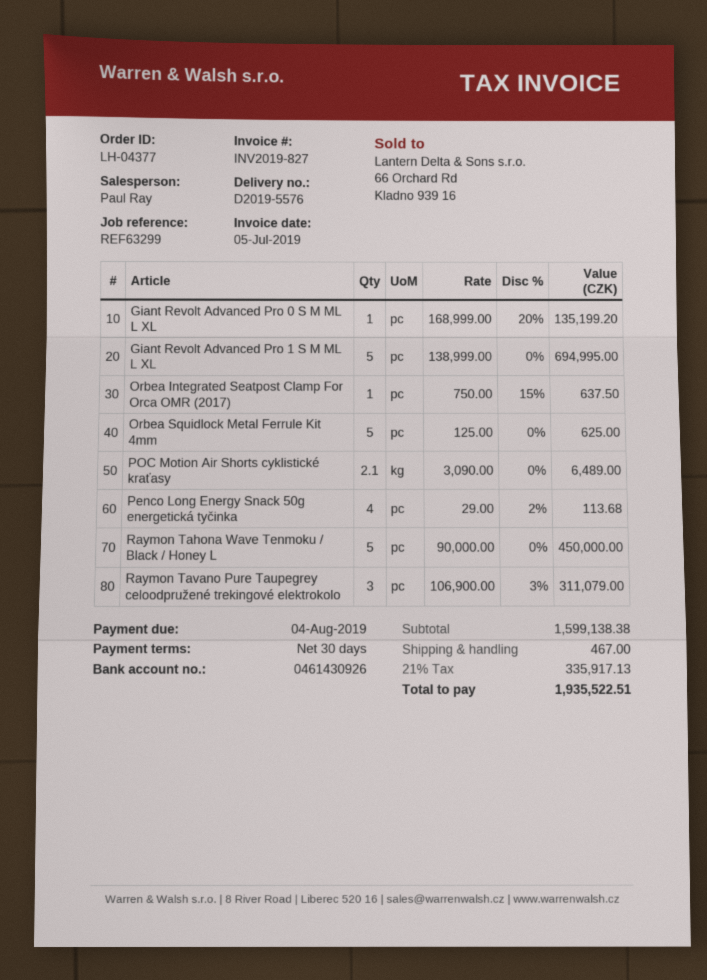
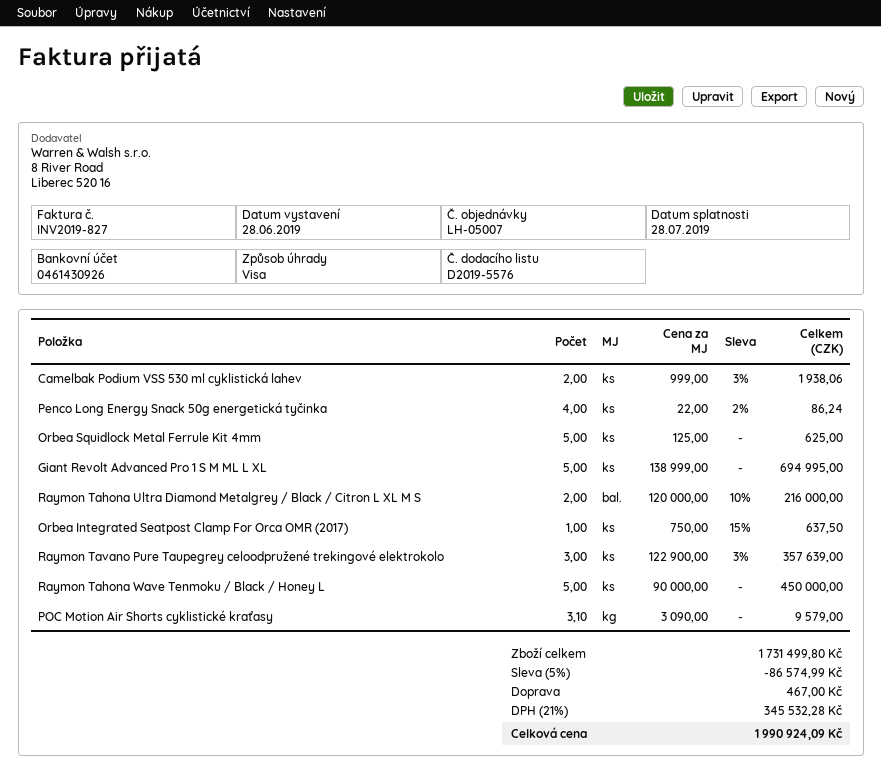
order number: LH-04377 -> LH-05007
invoice date: 2019-07-05 -> 2019-06-28
due date: 2019-08-04 -> 2019-07-28
Giant Revolt Advanced Pro 0 S M ML L XL: 1 x 168999.00 - 20% = 135199.20 -> none
POC Motion Air Shorts cyklistické kraťasy: 2.1 x 3090.00 = 6489.00 -> 3.1 x 3090.00 = 9579.00
Penco Long Energy Snack 50g energetická tyčinka: 4 x 29.00 - 2% = 113.68 -> 4 x 22.00 - 2% = 86.24
Raymon Tavano Pure Taupegrey celoodpružené trekingové elektrokolo: 3 x 106900.00 - 3% = 311079.00 -> 3 x 122900.00 - 3% = 357639.00
Camelbak Podium VSS 530 ml cyklistická lahev: none -> 2 x 999.00 - 3% = 1938.06
Raymon Tahona Ultra Diamond Metalgrey / Black / Citron L XL M S: none -> 2 x 120000.00 - 10% = 216000.00
subtotal: 1599138.38 -> 1731499.80
discount: none -> 5% = 86574.99
tax: 21% = 335917.13 -> 21% = 345532.28
total: 1935522.51 -> 1990924.09

